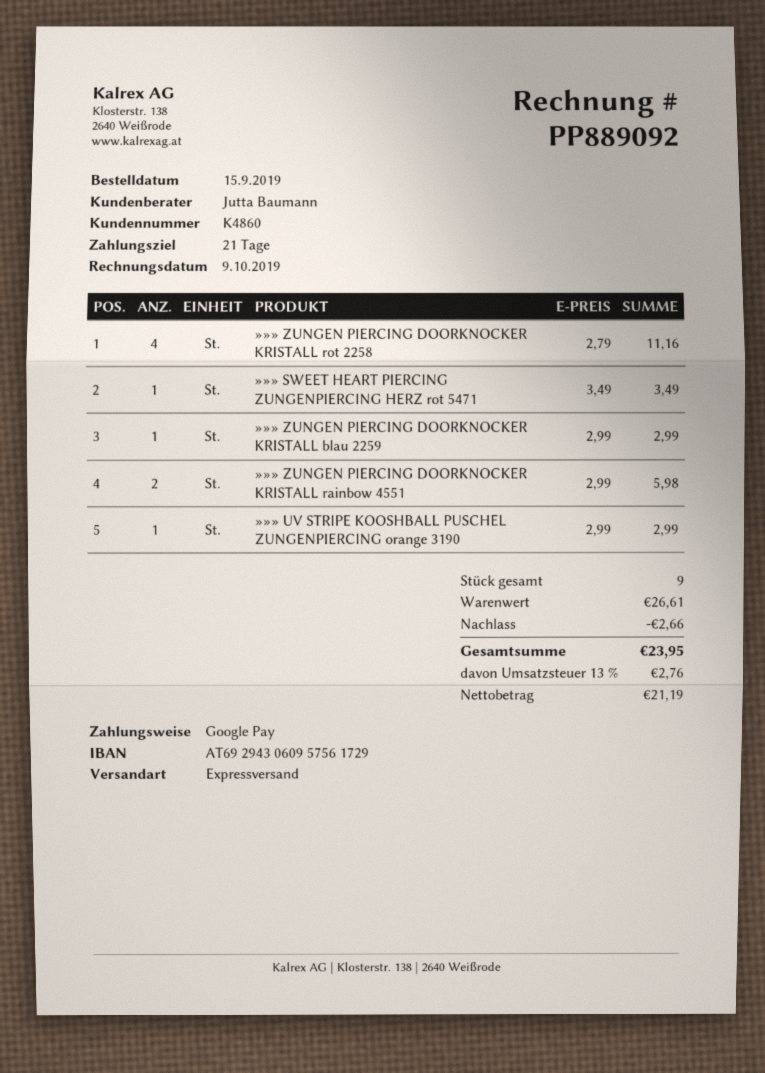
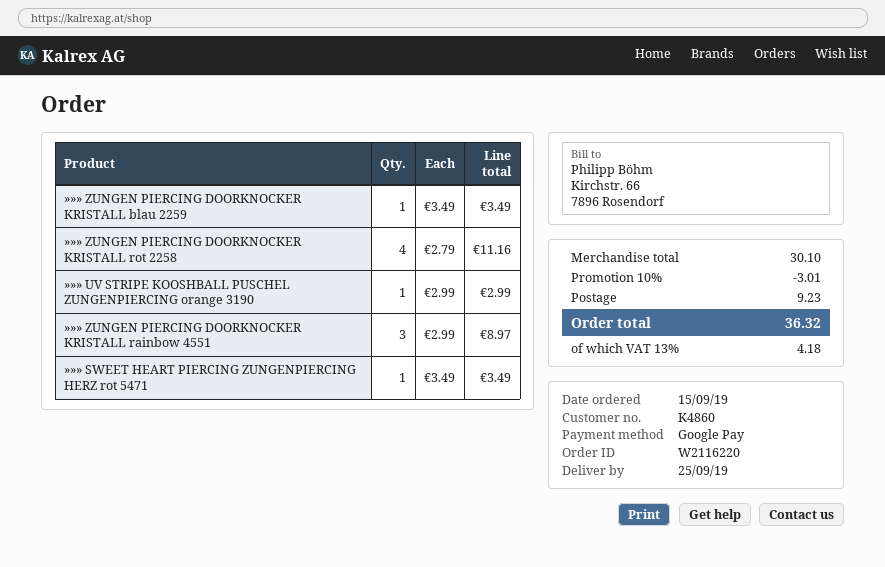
»»» ZUNGEN PIERCING DOORKNOCKER KRISTALL blau 2259: 1 x 2.99 = 2.99 -> 1 x 3.49 = 3.49
»»» ZUNGEN PIERCING DOORKNOCKER KRISTALL rainbow 4551: 2 x 2.99 = 5.98 -> 3 x 2.99 = 8.97
subtotal: 26.61 -> 30.10
discount: 2.66 -> 3.01
shipping: none -> 9.23
tax: 13% = 2.76 -> 13% = 4.18
total: 23.95 -> 36.32

